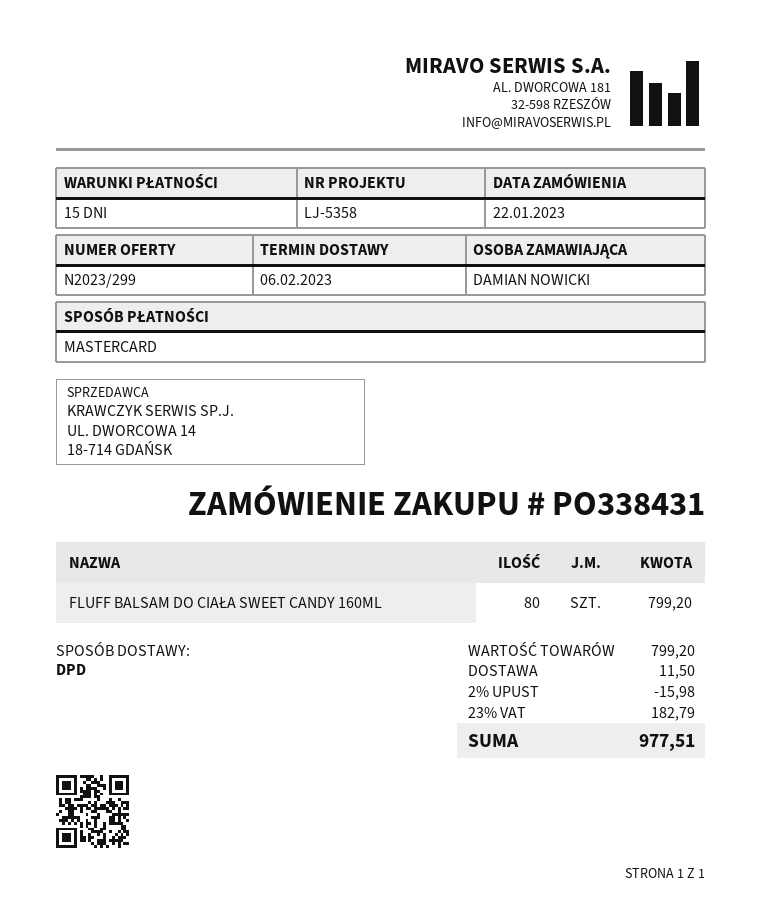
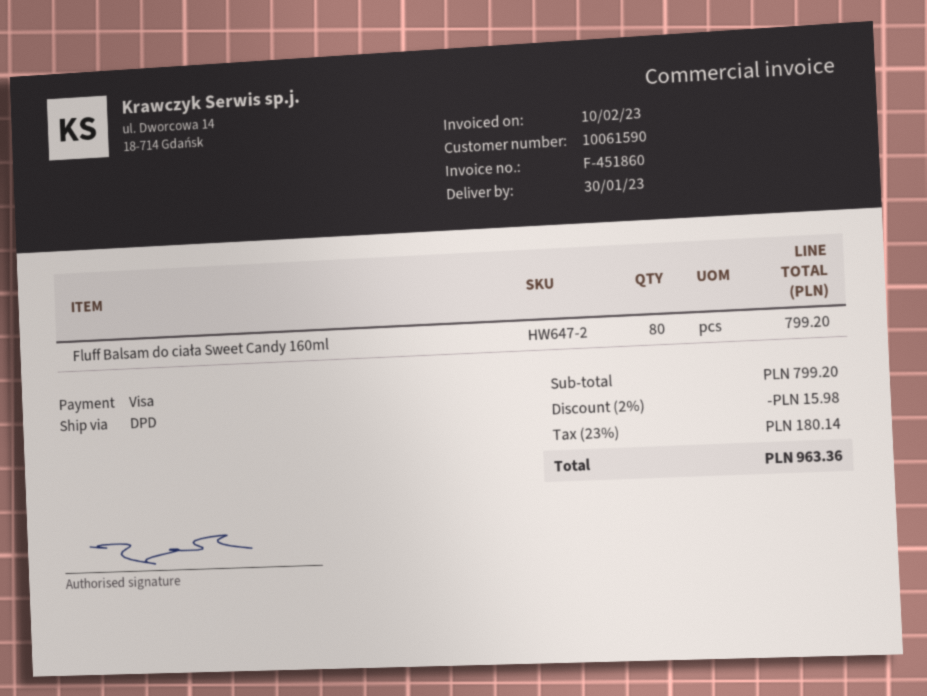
delivery date: 2023-02-06 -> 2023-01-30
payment method: Mastercard -> Visa
shipping: 11.50 -> none
tax: 23% = 182.79 -> 23% = 180.14
total: 977.51 -> 963.36

